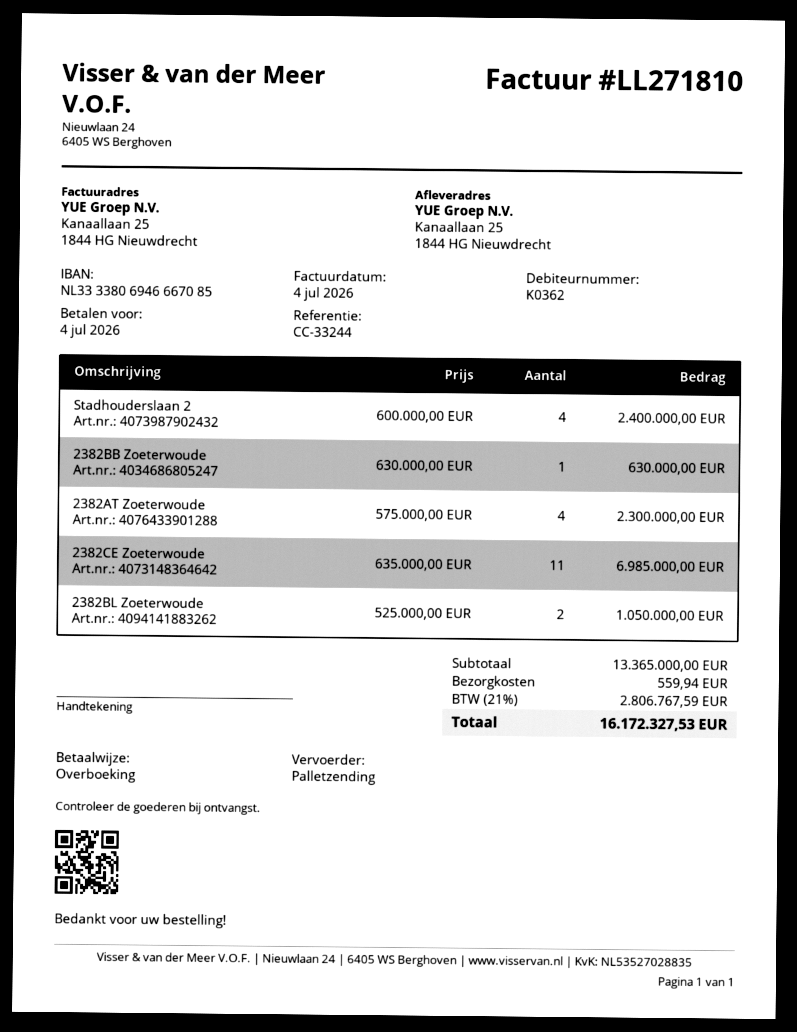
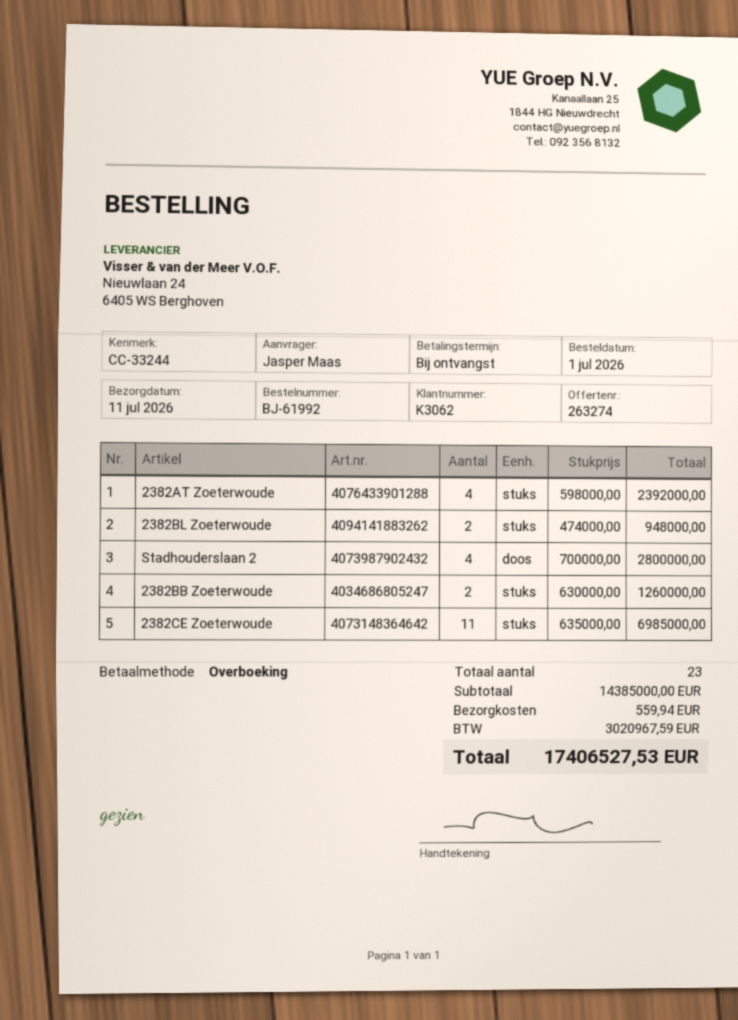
customer number: K0362 -> K3062
Stadhouderslaan 2: 4 x 600000.00 = 2400000.00 -> 4 x 700000.00 = 2800000.00
2382BB Zoeterwoude: 1 x 630000.00 = 630000.00 -> 2 x 630000.00 = 1260000.00
2382AT Zoeterwoude: 4 x 575000.00 = 2300000.00 -> 4 x 598000.00 = 2392000.00
2382BL Zoeterwoude: 2 x 525000.00 = 1050000.00 -> 2 x 474000.00 = 948000.00
subtotal: 13365000.00 -> 14385000.00
tax: 2806767.59 -> 3020967.59
total: 16172327.53 -> 17406527.53

